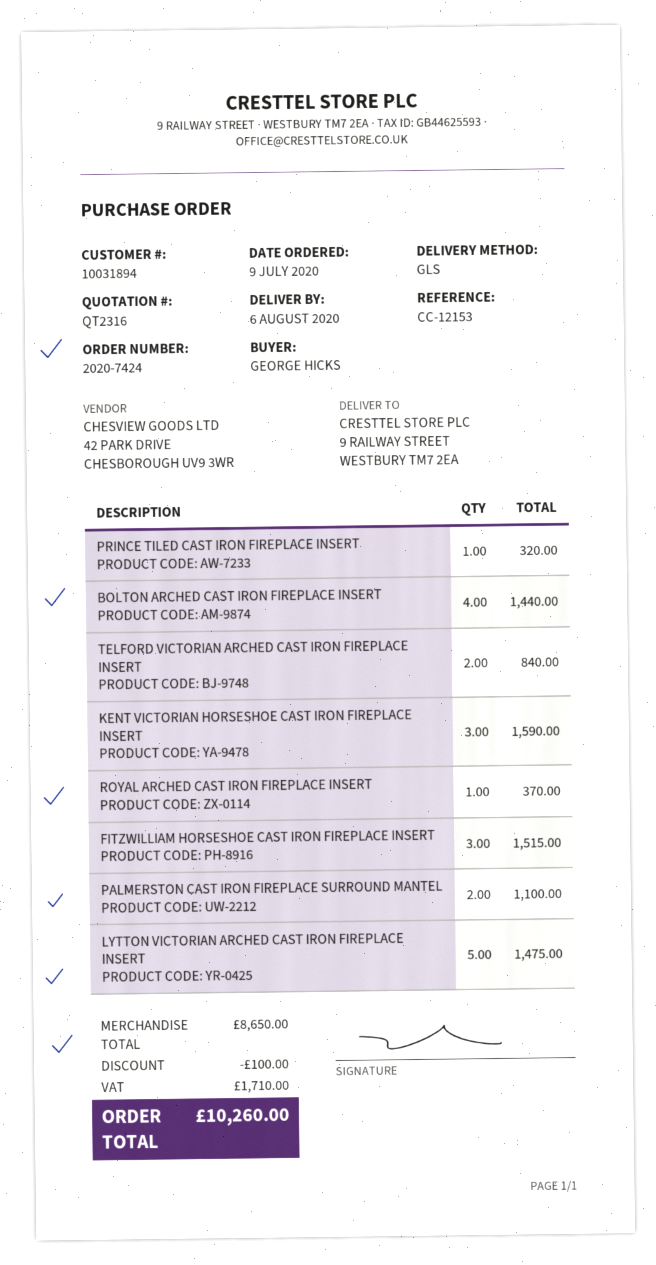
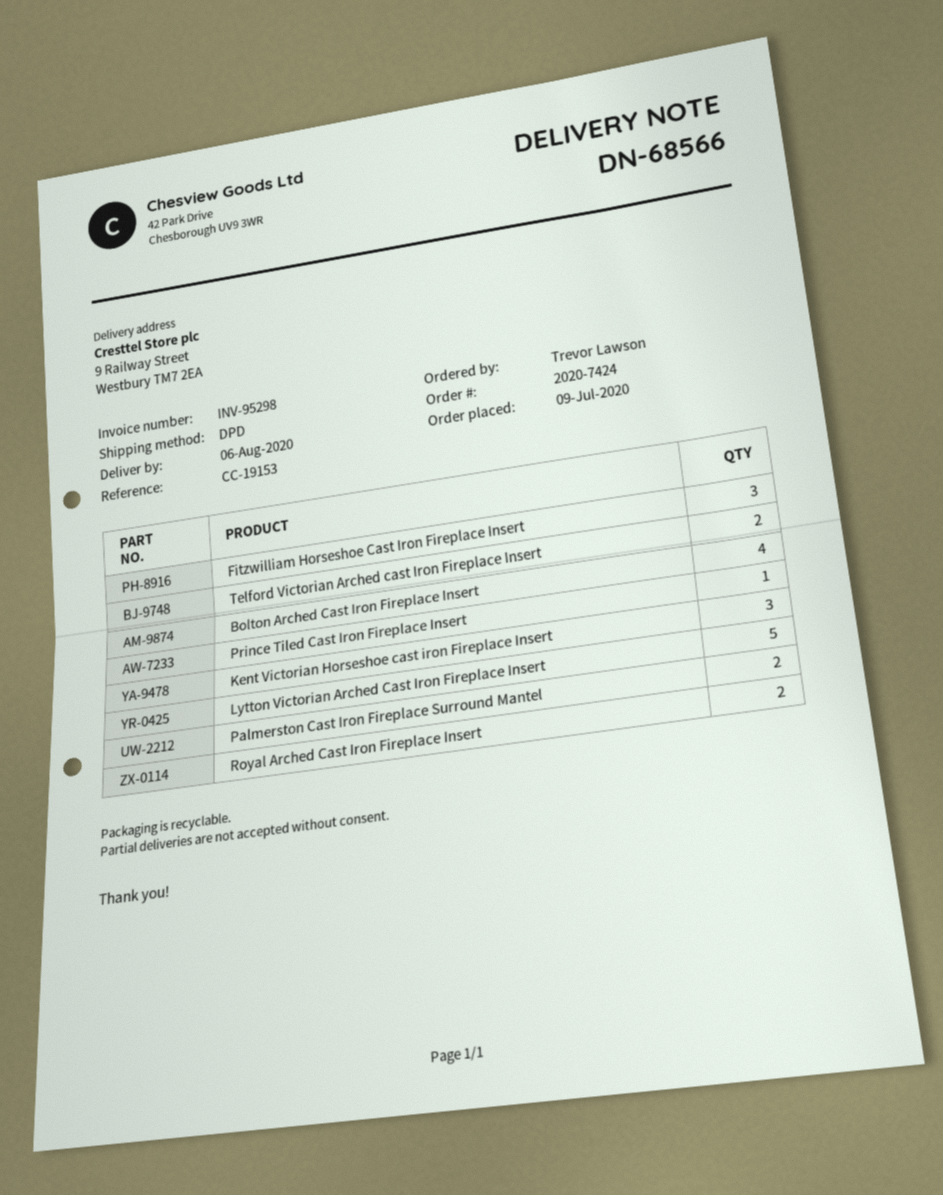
reference: CC-12153 -> CC-19153
ordered by: GEORGE HICKS -> Trevor Lawson
shipping method: GLS -> DPD
ROYAL ARCHED CAST IRON FIREPLACE INSERT: 1 -> 2

